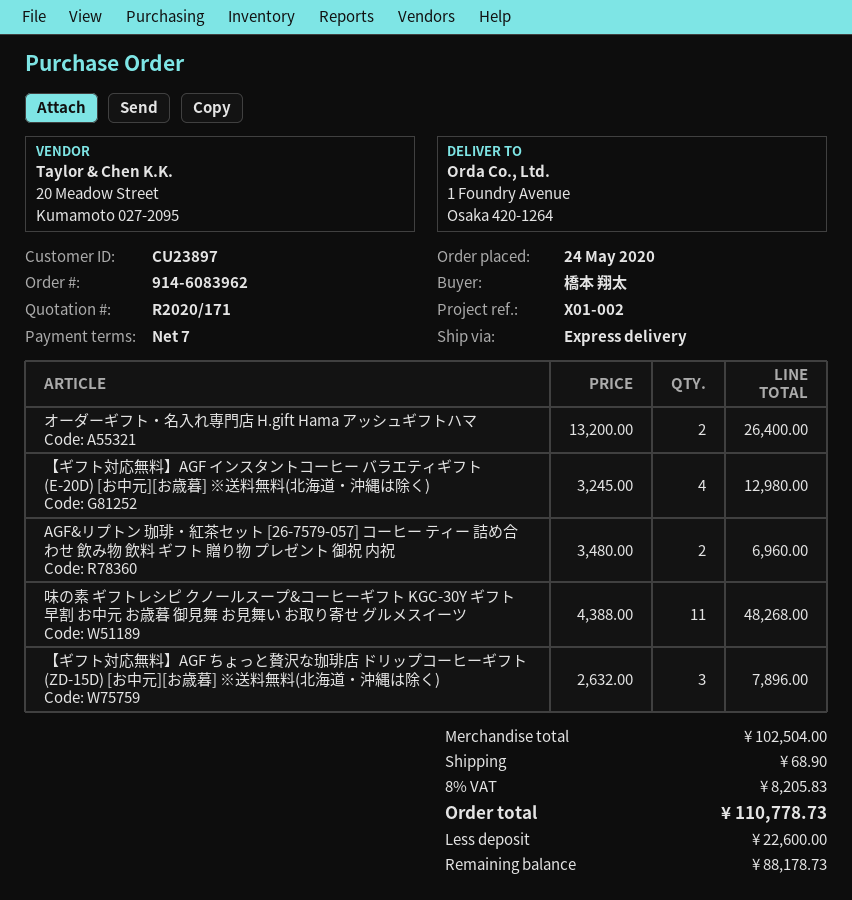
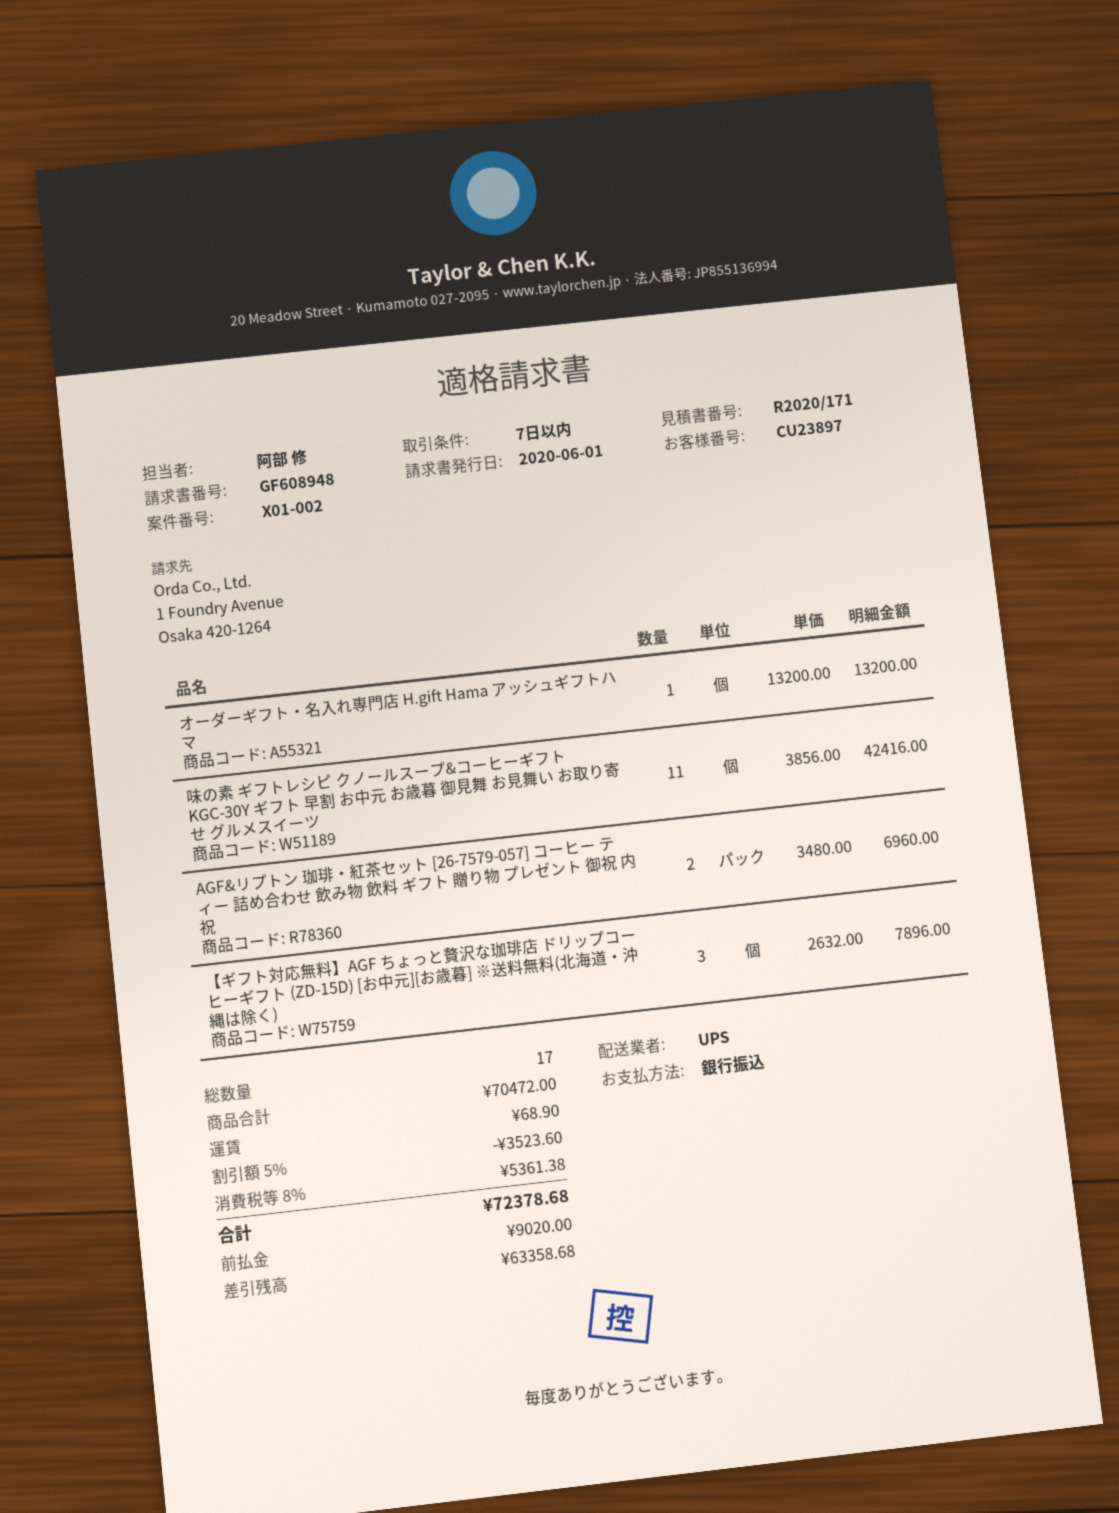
shipping method: express -> UPS
オーダーギフト・名入れ専門店 H.gift Hama アッシュギフトハマ: 2 x 13200.00 = 26400.00 -> 1 x 13200.00 = 13200.00
【ギフト対応無料】AGF インスタントコーヒー バラエティギフト (E-20D) [お中元][お歳暮] ※送料無料(北海道・沖縄は除く): 4 x 3245.00 = 12980.00 -> none
味の素 ギフトレシピ クノールスープ&コーヒーギフト KGC-30Y ギフト 早割 お中元 お歳暮 御見舞 お見舞い お取り寄せ グルメスイーツ: 11 x 4388.00 = 48268.00 -> 11 x 3856.00 = 42416.00
subtotal: 102504.00 -> 70472.00
discount: none -> 5% = 3523.60
tax: 8% = 8205.83 -> 8% = 5361.38
total: 110778.73 -> 72378.68
deposit: 22600.00 -> 9020.00
balance: 88178.73 -> 63358.68

